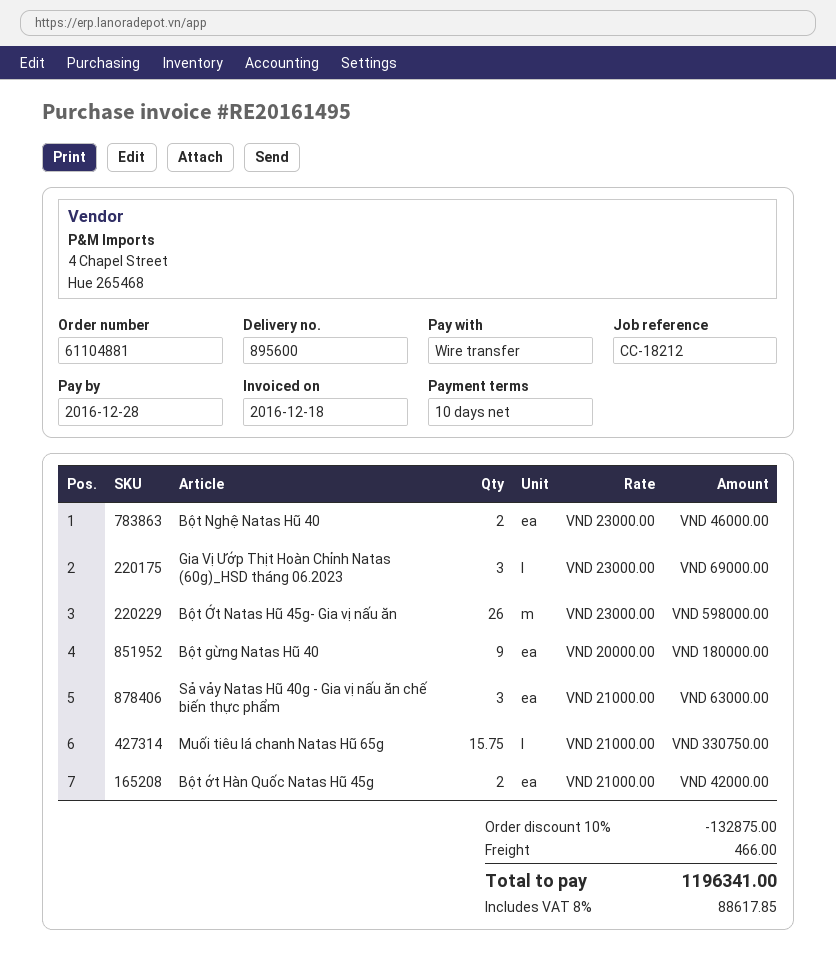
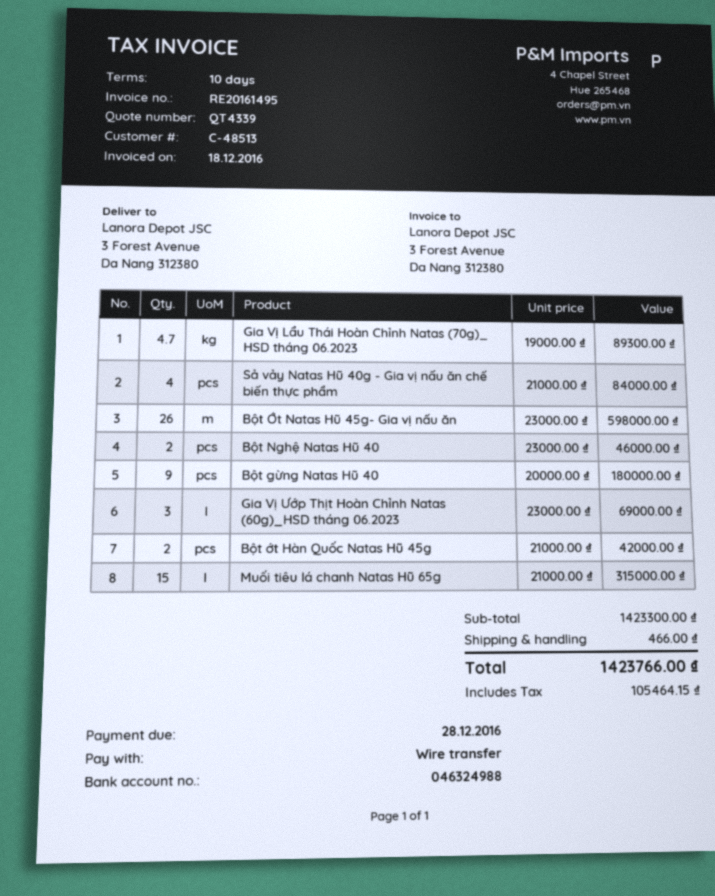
Sả vảy Natas Hũ 40g - Gia vị nấu ăn chế biến thực phẩm: 3 x 21000.00 = 63000.00 -> 4 x 21000.00 = 84000.00
Muối tiêu lá chanh Natas Hũ 65g: 15.75 x 21000.00 = 330750.00 -> 15 x 21000.00 = 315000.00
Gia Vị Lẩu Thái Hoàn Chỉnh Natas (70g)_ HSD tháng 06.2023: none -> 4.7 x 19000.00 = 89300.00
discount: 10% = 132875.00 -> none
tax: 88617.85 -> 105464.15
total: 1196341.00 -> 1423766.00

